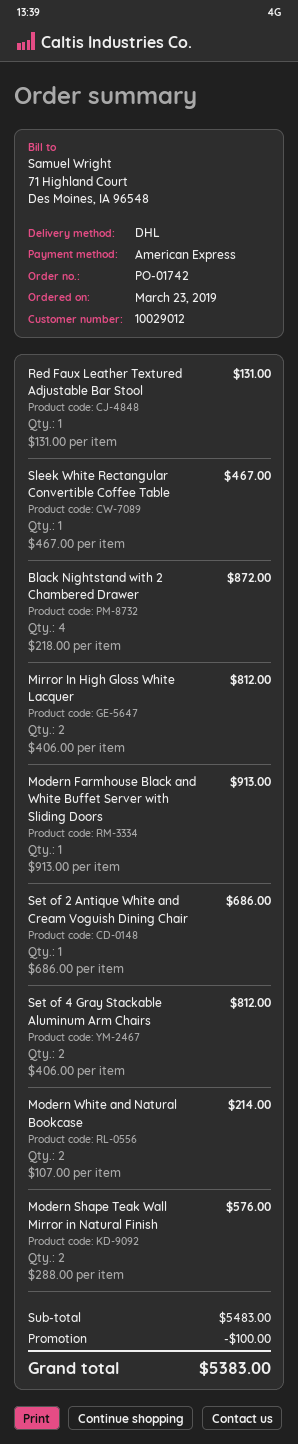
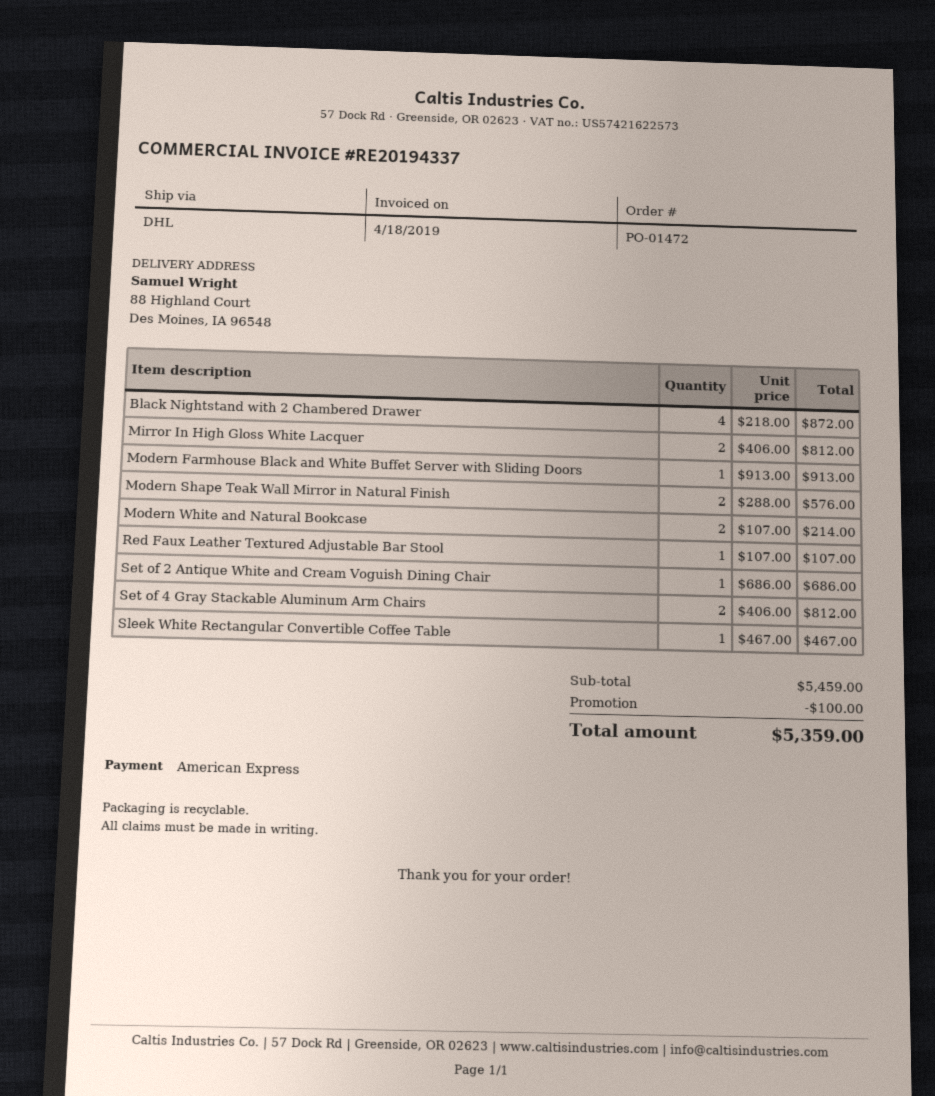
order number: PO-01742 -> PO-01472
Red Faux Leather Textured Adjustable Bar Stool: 1 x 131.00 = 131.00 -> 1 x 107.00 = 107.00
subtotal: 5483.00 -> 5459.00
total: 5383.00 -> 5359.00

